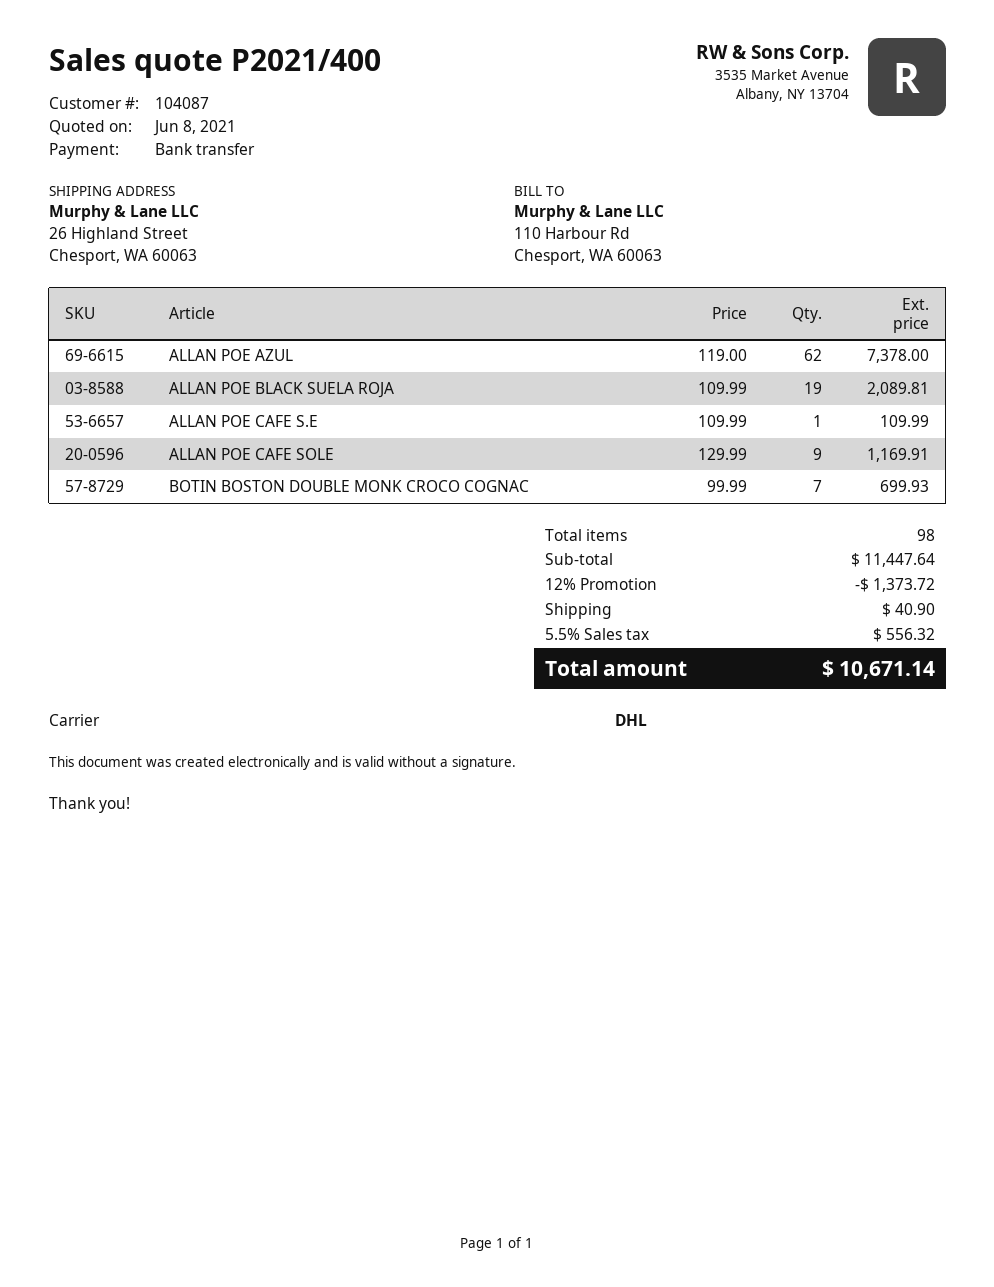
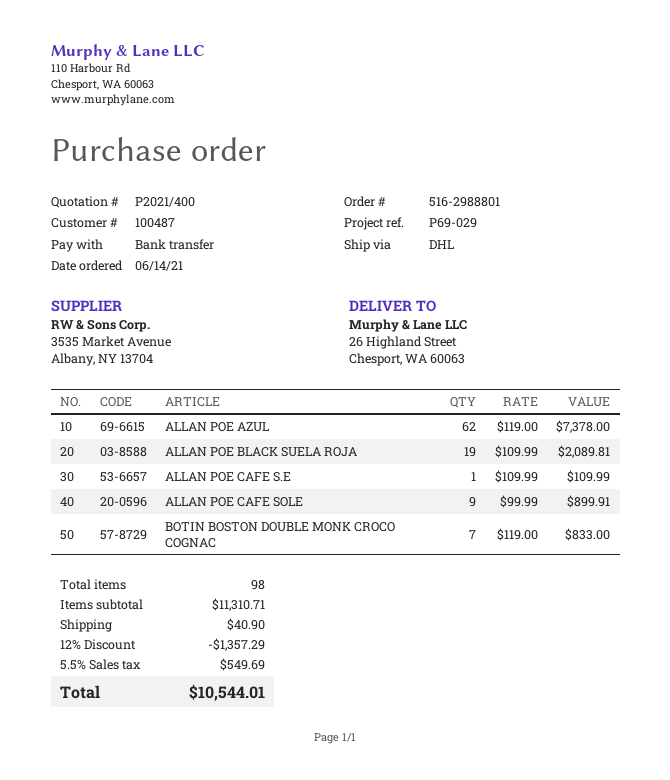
customer number: 104087 -> 100487
ALLAN POE CAFE SOLE: 9 x 129.99 = 1169.91 -> 9 x 99.99 = 899.91
BOTIN BOSTON DOUBLE MONK CROCO COGNAC: 7 x 99.99 = 699.93 -> 7 x 119.00 = 833.00
subtotal: 11447.64 -> 11310.71
discount: 12% = 1373.72 -> 12% = 1357.29
tax: 5.5% = 556.32 -> 5.5% = 549.69
total: 10671.14 -> 10544.01

